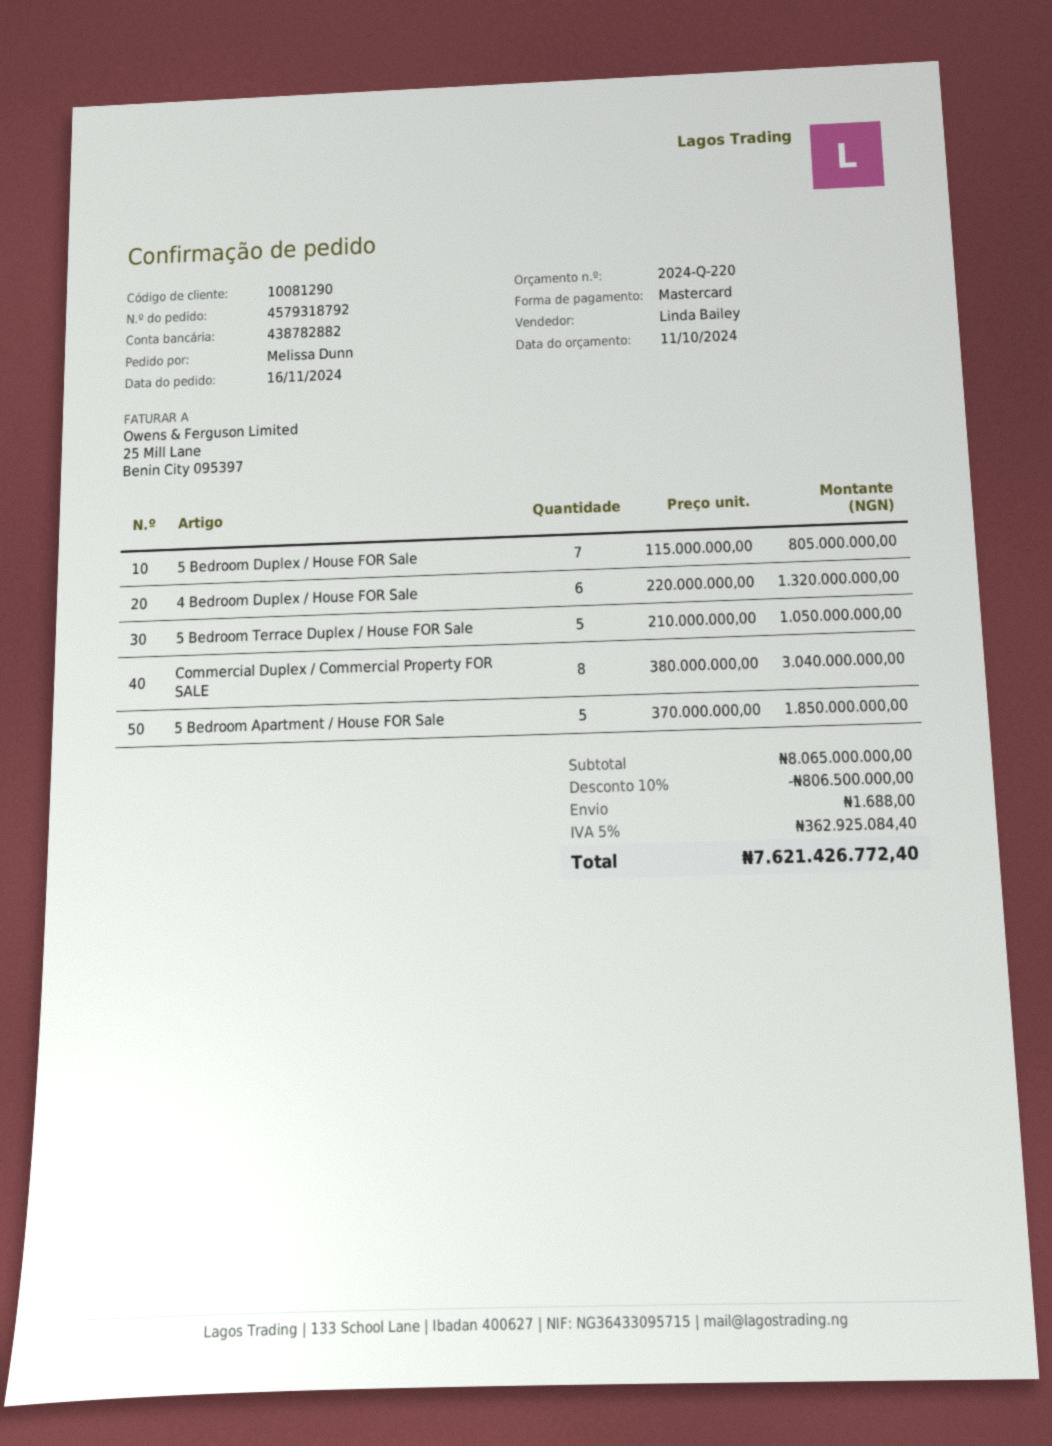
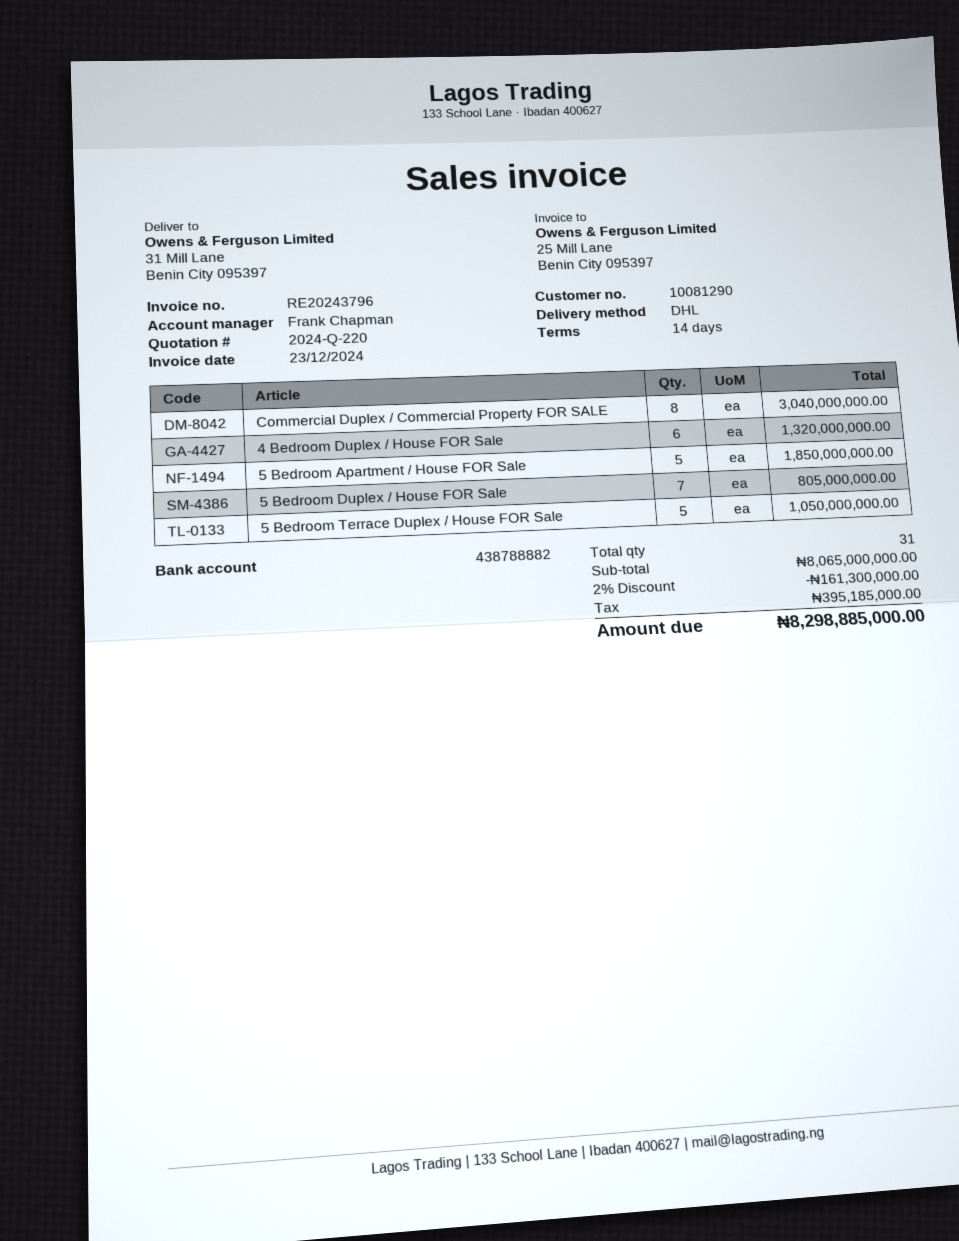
sales rep: Linda Bailey -> Frank Chapman
bank account: 438782882 -> 438788882
discount: 10% = 806500000.00 -> 2% = 161300000.00
shipping: 1688.00 -> none
tax: 362925084.40 -> 395185000.00
total: 7621426772.40 -> 8298885000.00

